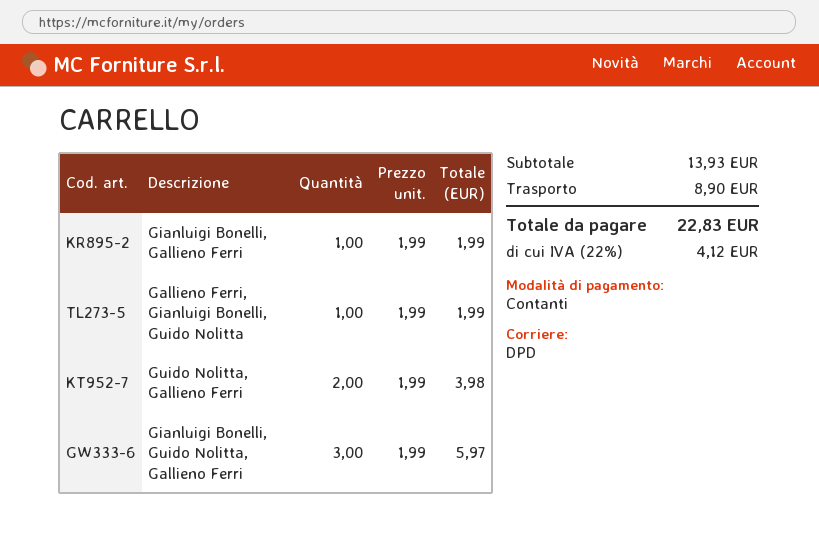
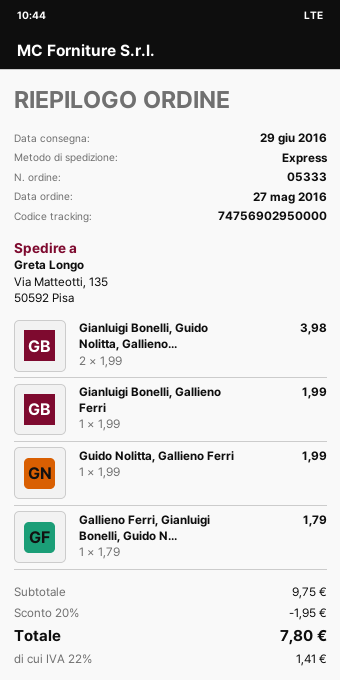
shipping method: DPD -> express
Gallieno Ferri, Gianluigi Bonelli, Guido Nolitta: 1 x 1.99 = 1.99 -> 1 x 1.79 = 1.79
Guido Nolitta, Gallieno Ferri: 2 x 1.99 = 3.98 -> 1 x 1.99 = 1.99
Gianluigi Bonelli, Guido Nolitta, Gallieno Ferri: 3 x 1.99 = 5.97 -> 2 x 1.99 = 3.98
subtotal: 13.93 -> 9.75
discount: none -> 20% = 1.95
shipping: 8.90 -> none
tax: 22% = 4.12 -> 22% = 1.41
total: 22.83 -> 7.80

